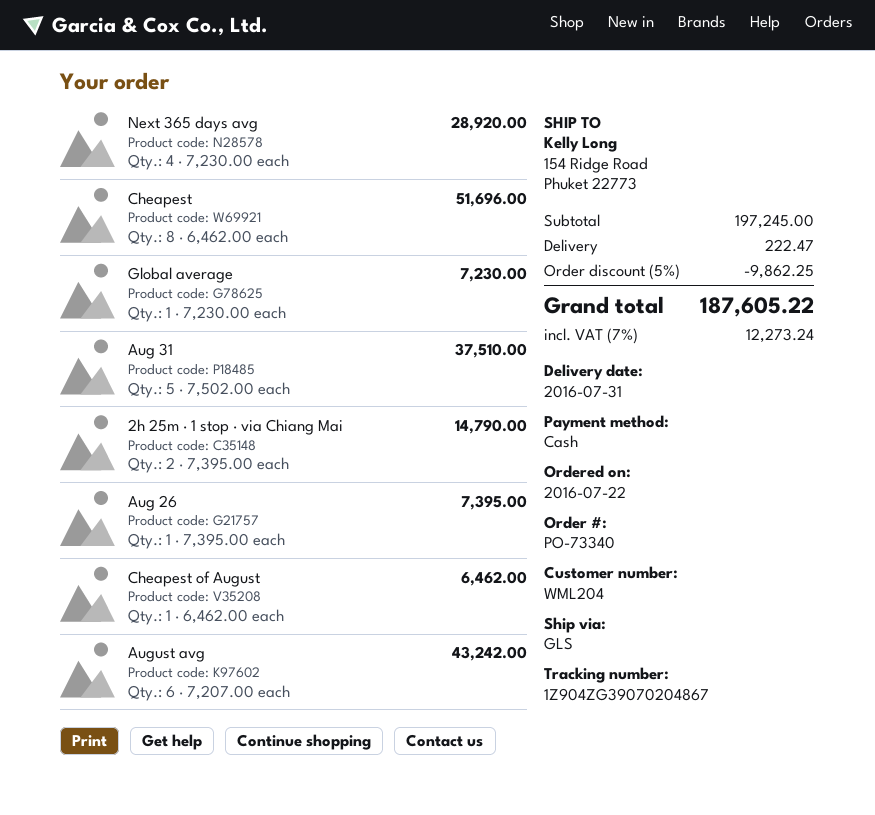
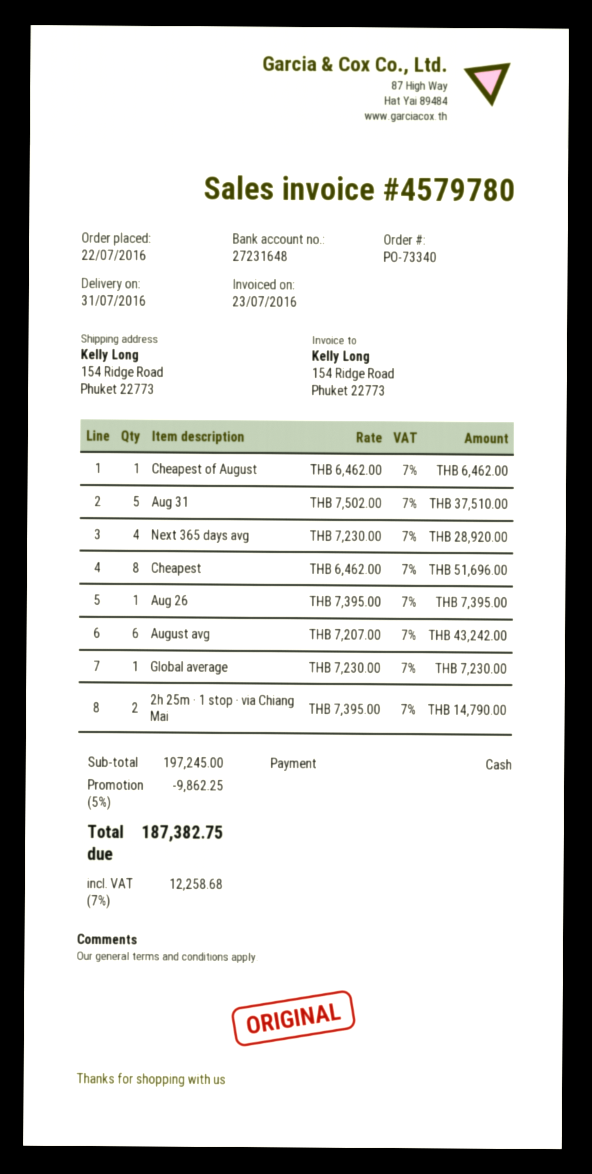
shipping: 222.47 -> none
tax: 7% = 12273.24 -> 7% = 12258.68
total: 187605.22 -> 187382.75

